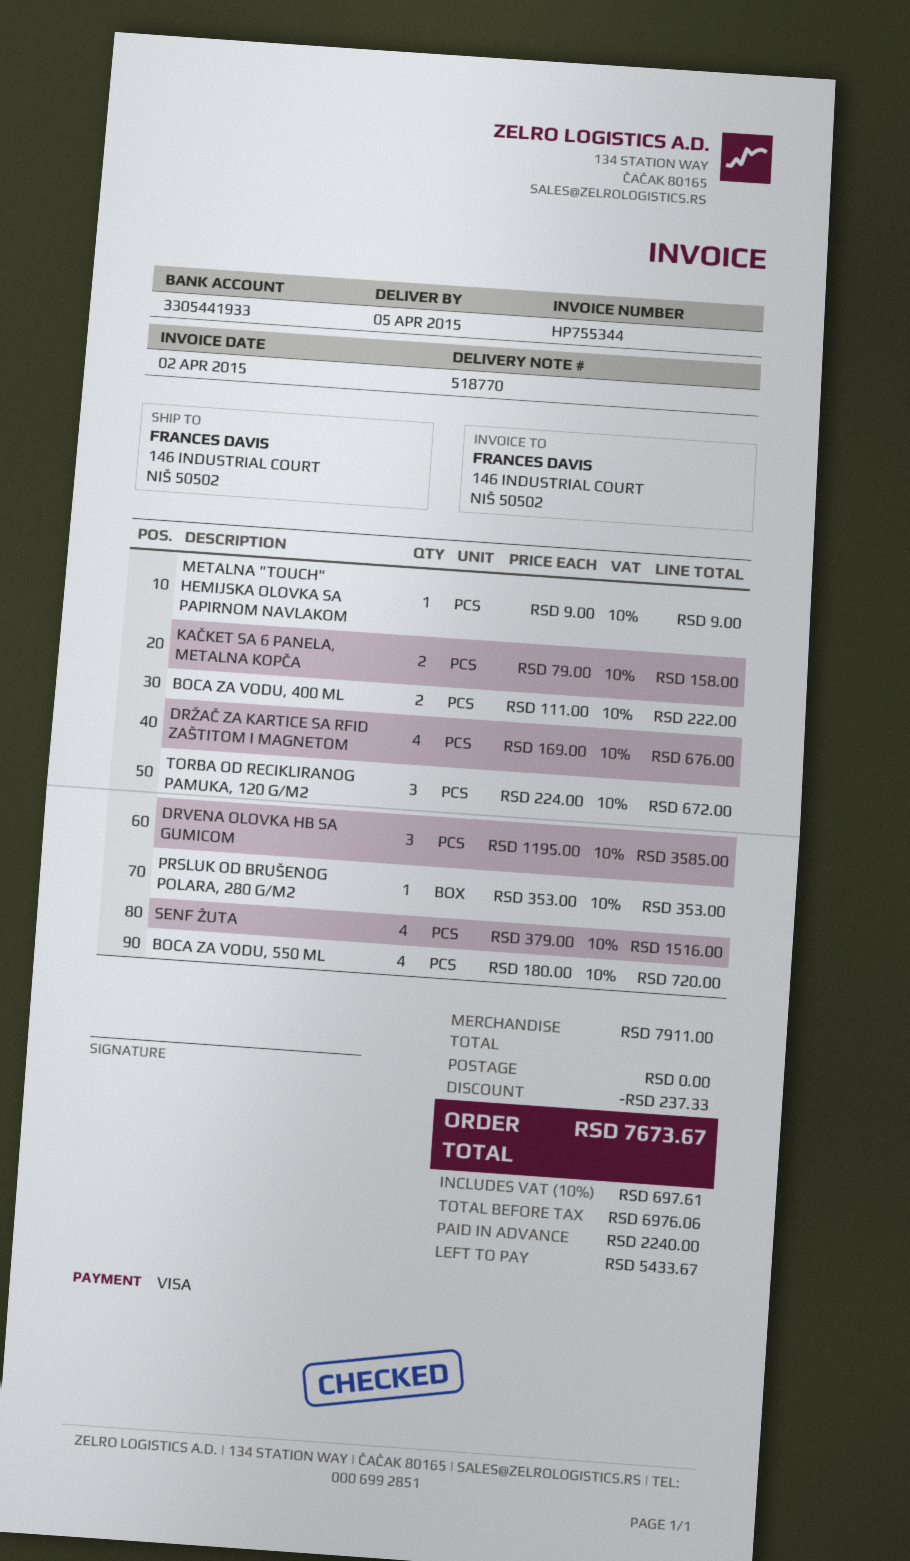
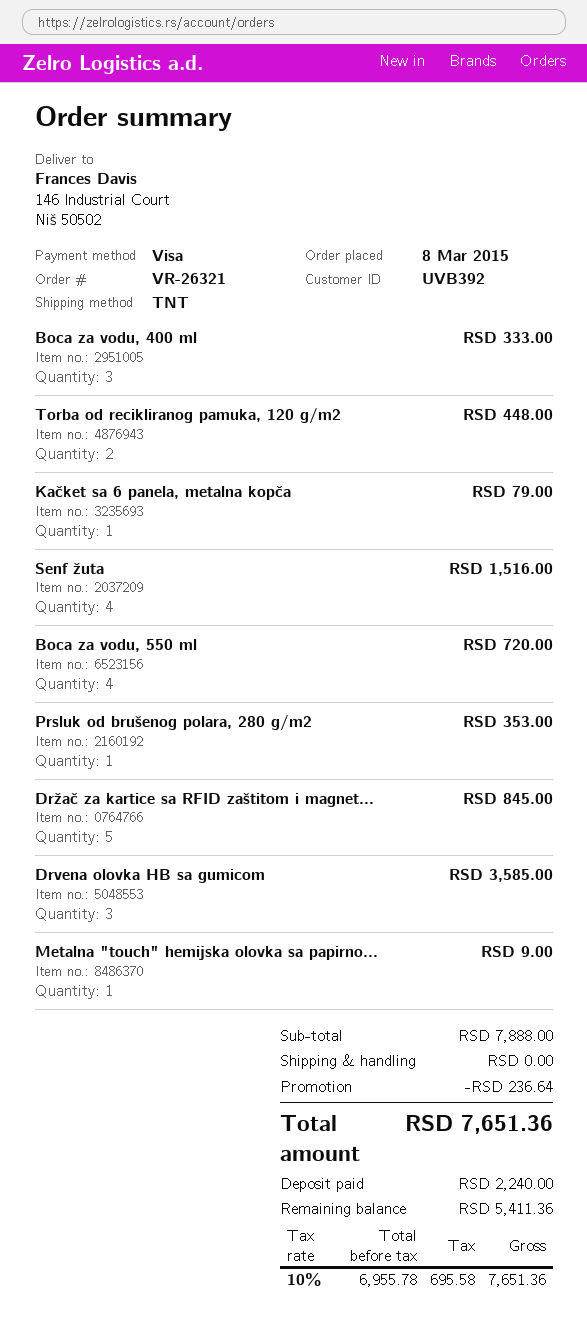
KAČKET SA 6 PANELA, METALNA KOPČA: 2 for 158.00 -> 1 for 79.00
BOCA ZA VODU, 400 ML: 2 for 222.00 -> 3 for 333.00
DRŽAČ ZA KARTICE SA RFID ZAŠTITOM I MAGNETOM: 4 for 676.00 -> 5 for 845.00
TORBA OD RECIKLIRANOG PAMUKA, 120 G/M2: 3 for 672.00 -> 2 for 448.00
subtotal: 7911.00 -> 7888.00
discount: 237.33 -> 236.64
net: 6976.06 -> 6955.78
tax: 10% = 697.61 -> 10% = 695.58
total: 7673.67 -> 7651.36
balance: 5433.67 -> 5411.36

